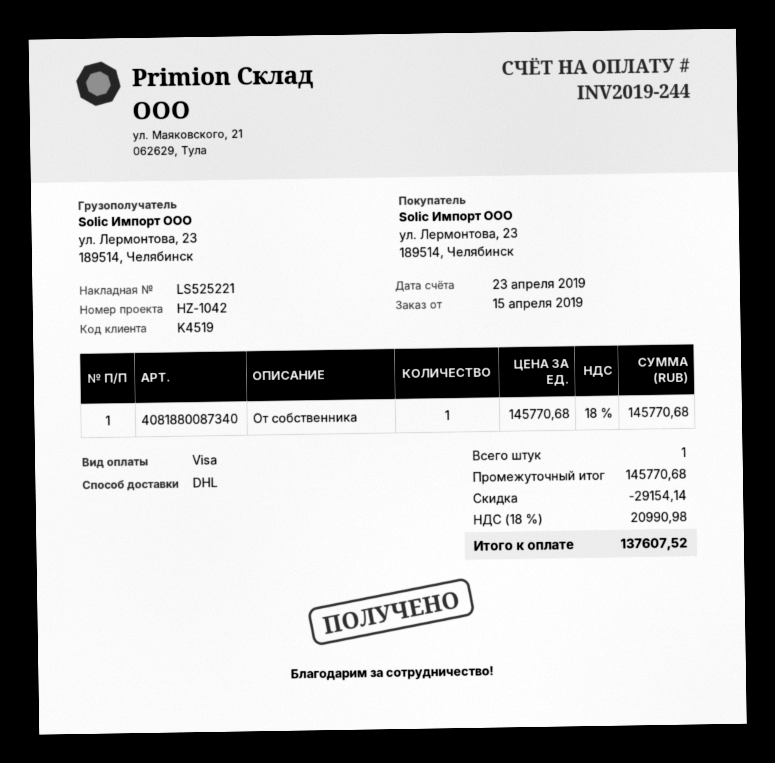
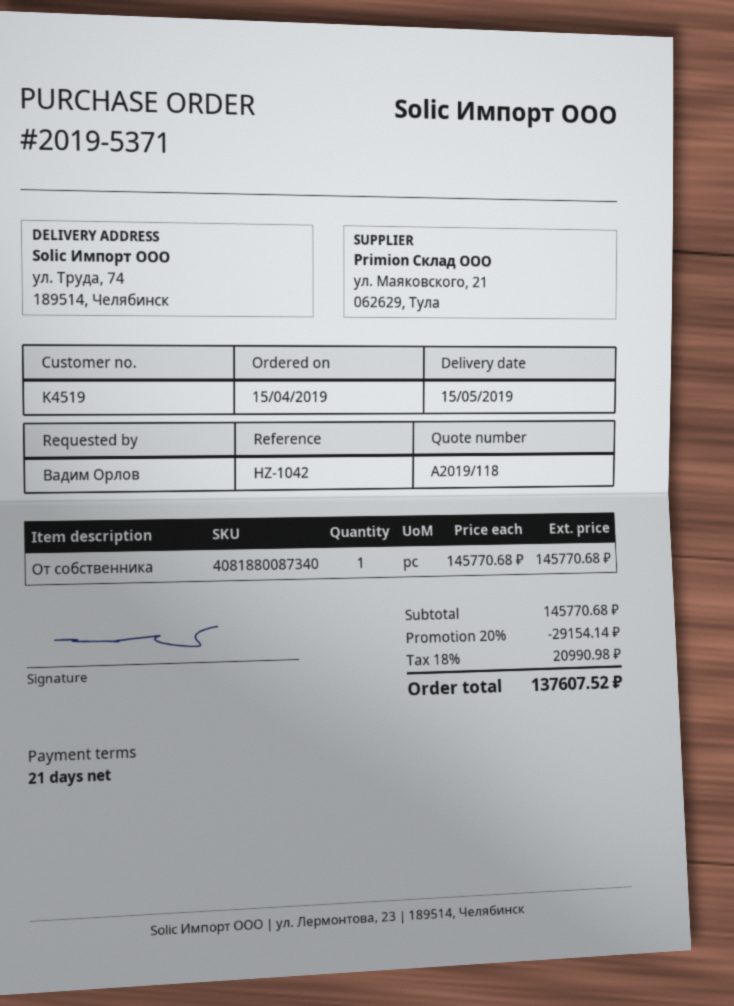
ship to: ул. Лермонтова, 23, 189514, Челябинск -> ул. Труда, 74, 189514, Челябинск

